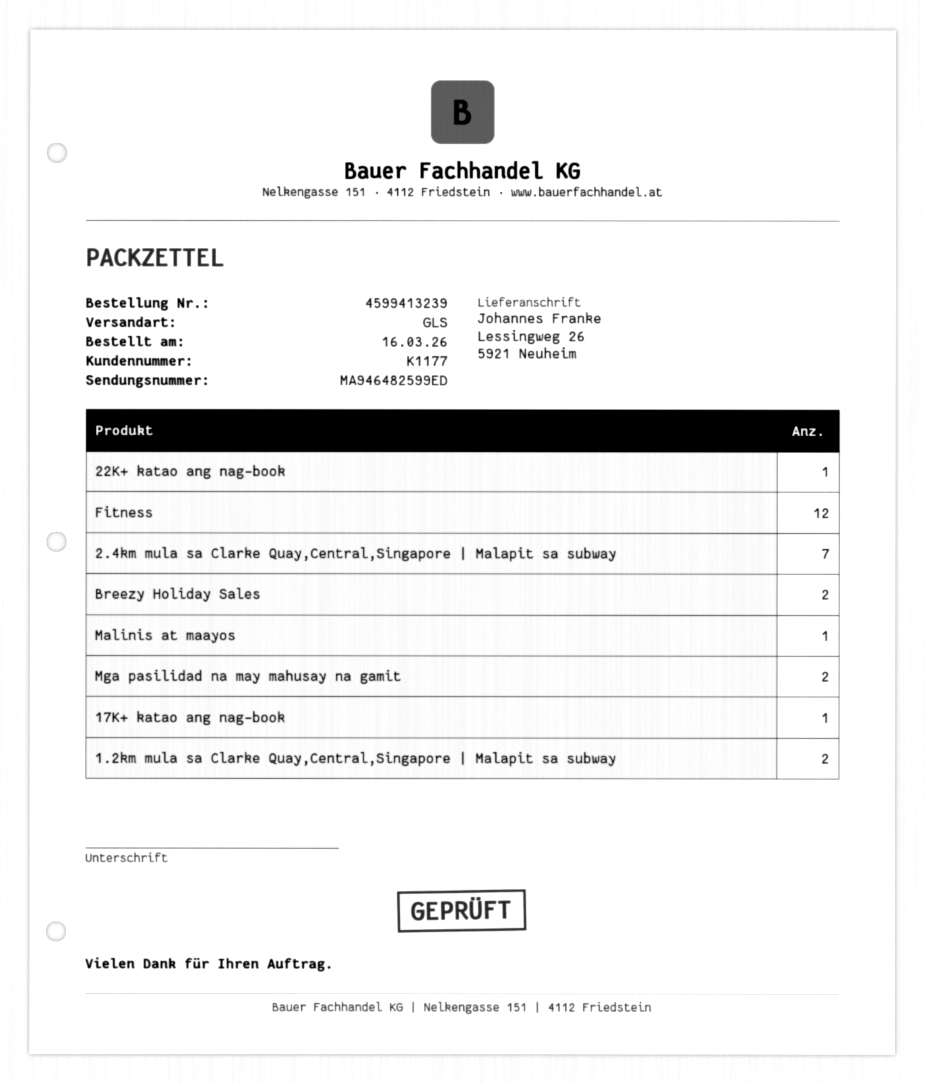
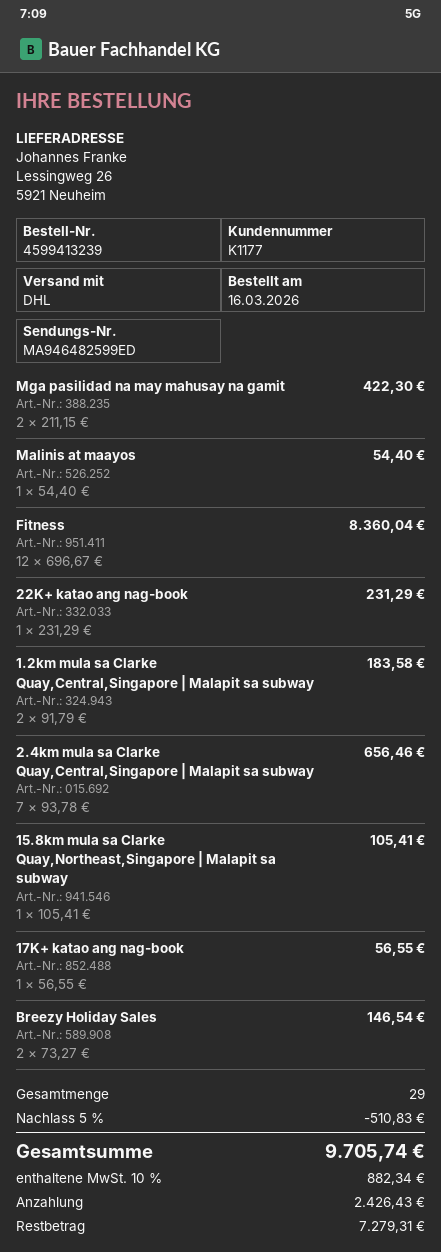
shipping method: GLS -> DHL
15.8km mula sa Clarke Quay,Northeast,Singapore | Malapit sa subway: none -> 1

